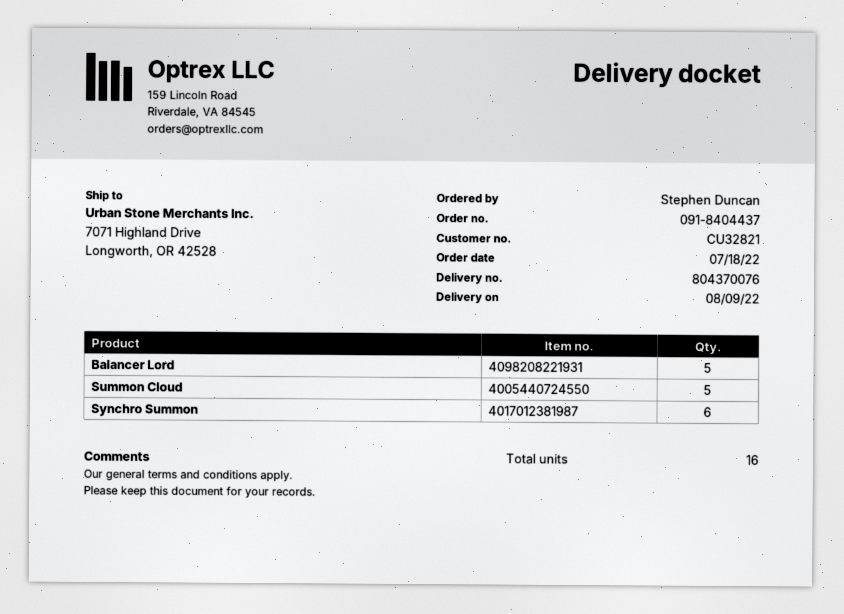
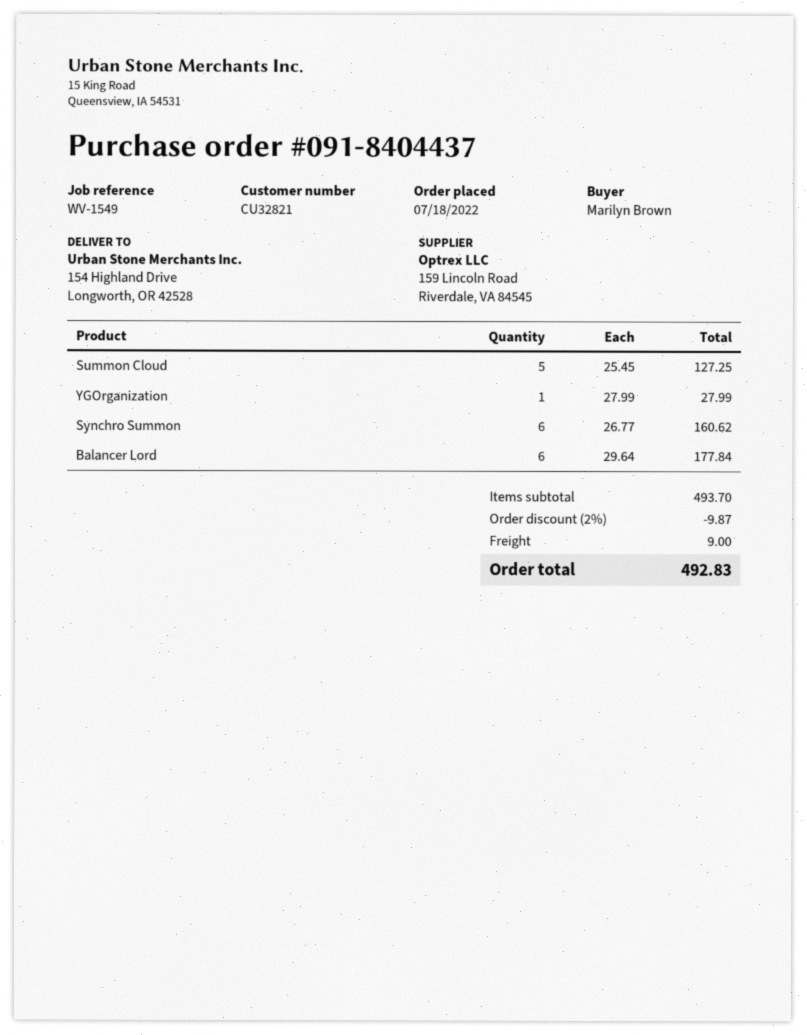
ordered by: Stephen Duncan -> Marilyn Brown
ship to: 7071 Highland Drive, Longworth, OR 42528 -> 154 Highland Drive, Longworth, OR 42528
Balancer Lord: 5 -> 6
YGOrganization: none -> 1

